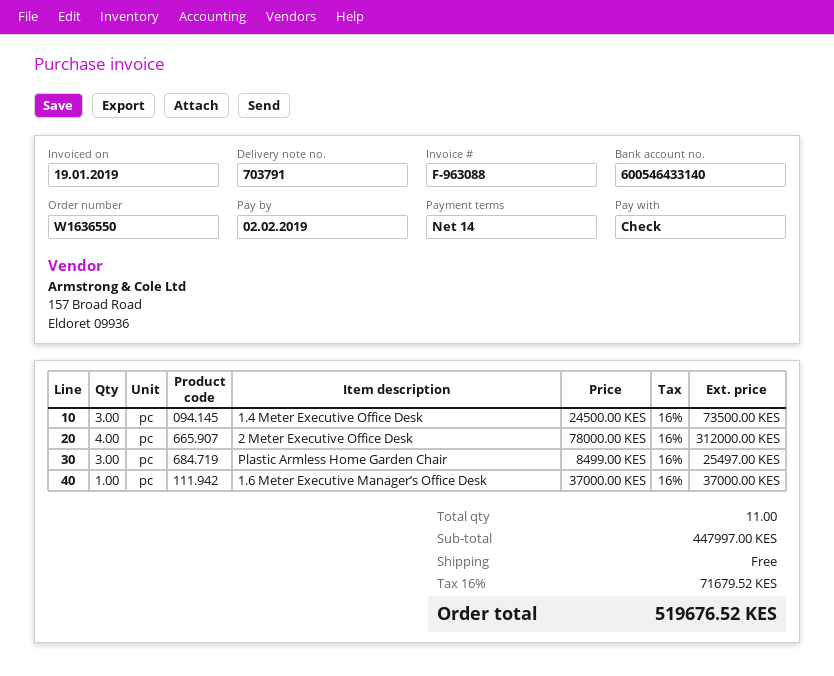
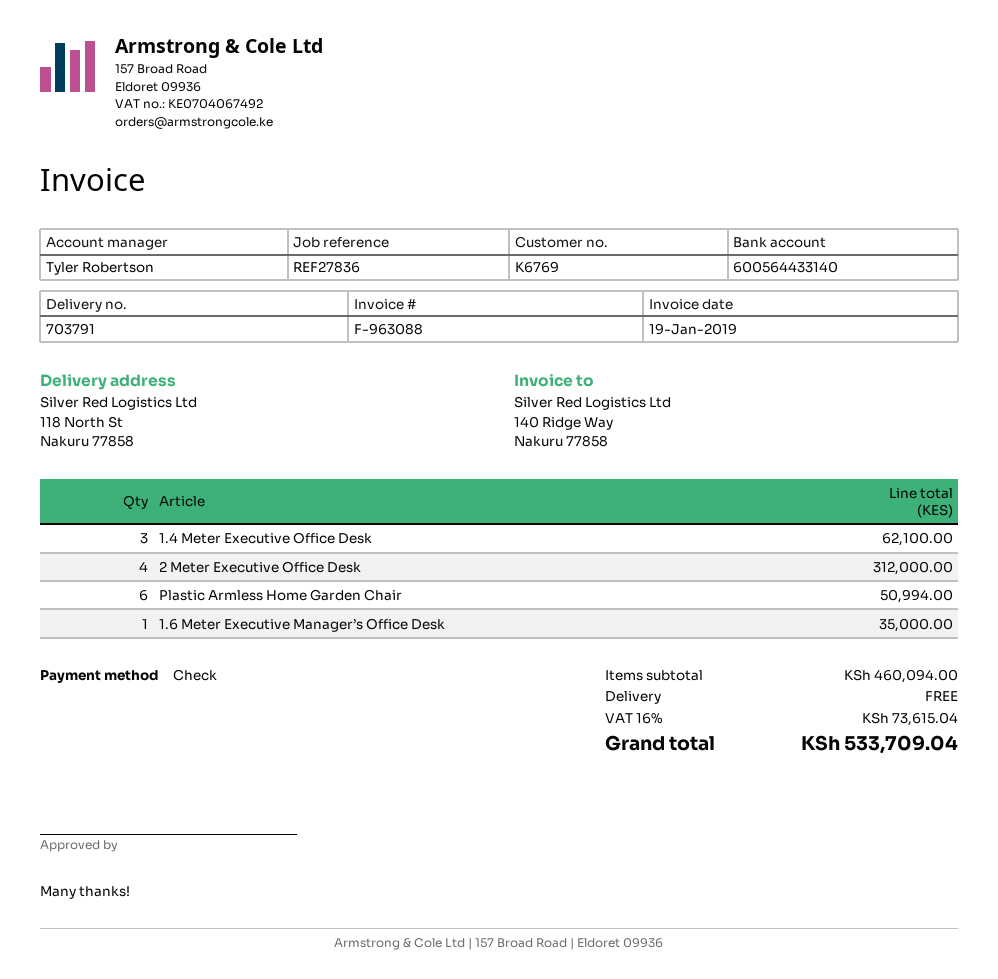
bank account: 600546433140 -> 600564433140
1.4 Meter Executive Office Desk: 3 for 73500.00 -> 3 for 62100.00
Plastic Armless Home Garden Chair: 3 for 25497.00 -> 6 for 50994.00
1.6 Meter Executive Manager’s Office Desk: 1 for 37000.00 -> 1 for 35000.00
subtotal: 447997.00 -> 460094.00
tax: 16% = 71679.52 -> 16% = 73615.04
total: 519676.52 -> 533709.04

